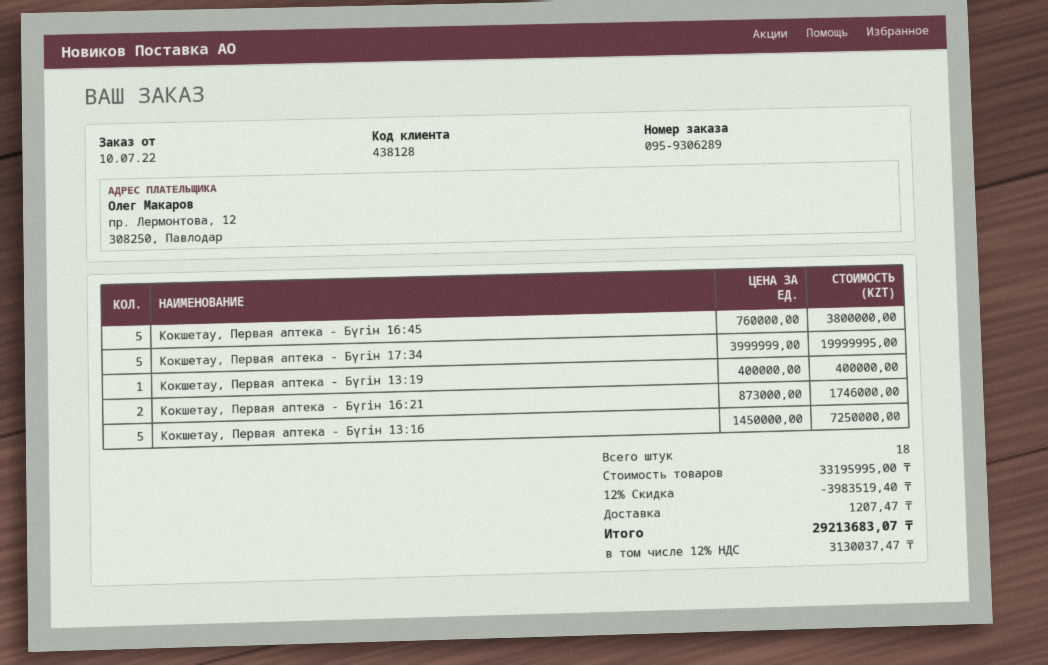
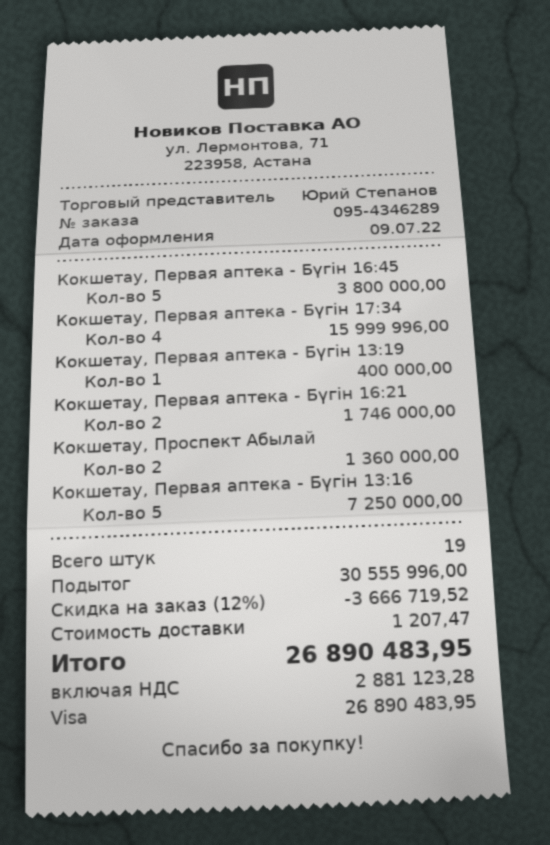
order number: 095-9306289 -> 095-4346289
order date: 2022-07-10 -> 2022-07-09
Кокшетау, Первая аптека - Бүгін 17:34: 5 for 19999995.00 -> 4 for 15999996.00
Кокшетау, Проспект Абылай: none -> 2 for 1360000.00
total quantity: 18 -> 19
subtotal: 33195995.00 -> 30555996.00
discount: 12% = 3983519.40 -> 12% = 3666719.52
tax: 3130037.47 -> 2881123.28
total: 29213683.07 -> 26890483.95

